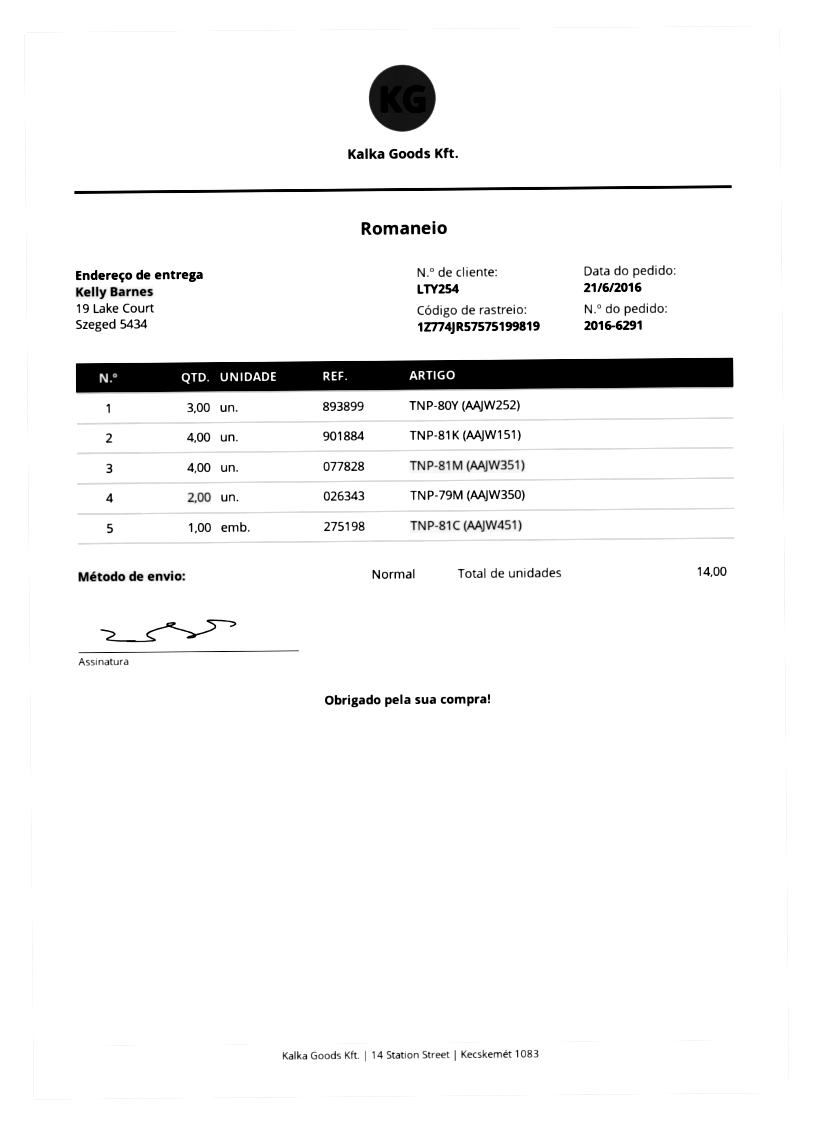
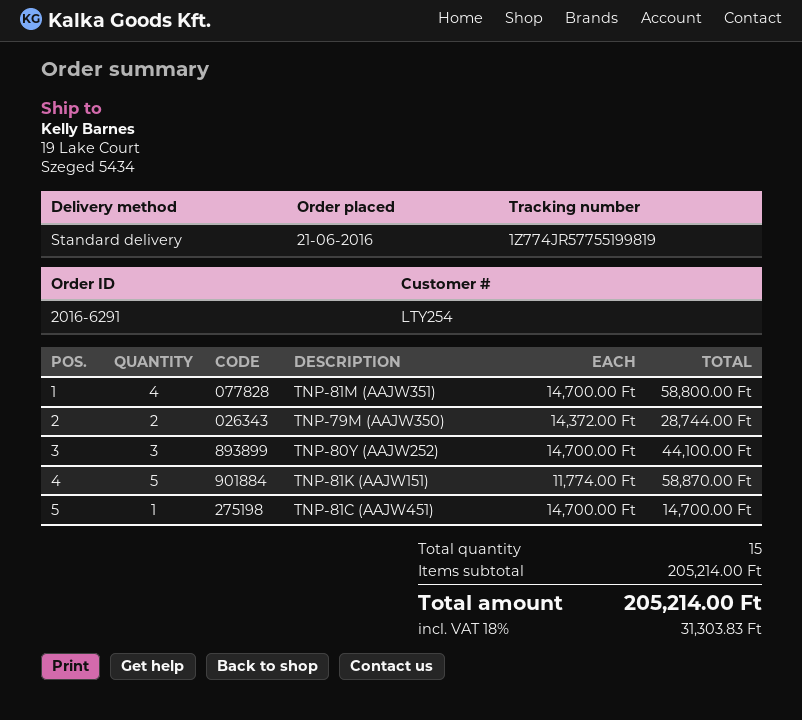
tracking number: 1Z774JR57575199819 -> 1Z774JR57755199819
TNP-81K (AAJW151): 4 -> 5
total quantity: 14 -> 15

